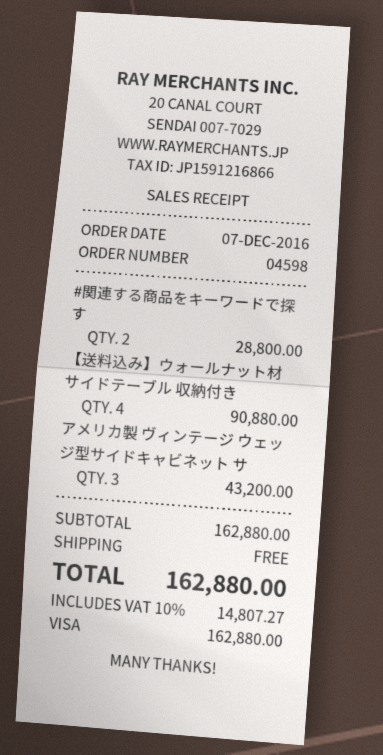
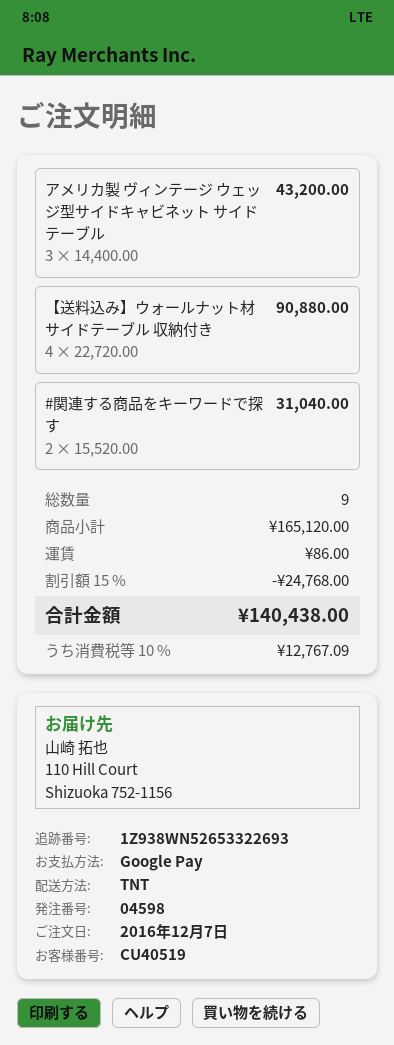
payment method: Visa -> Google Pay
#関連する商品をキーワードで探す: 2 for 28800.00 -> 2 for 31040.00
subtotal: 162880.00 -> 165120.00
discount: none -> 15% = 24768.00
shipping: 0.00 -> 86.00
tax: 10% = 14807.27 -> 10% = 12767.09
total: 162880.00 -> 140438.00

